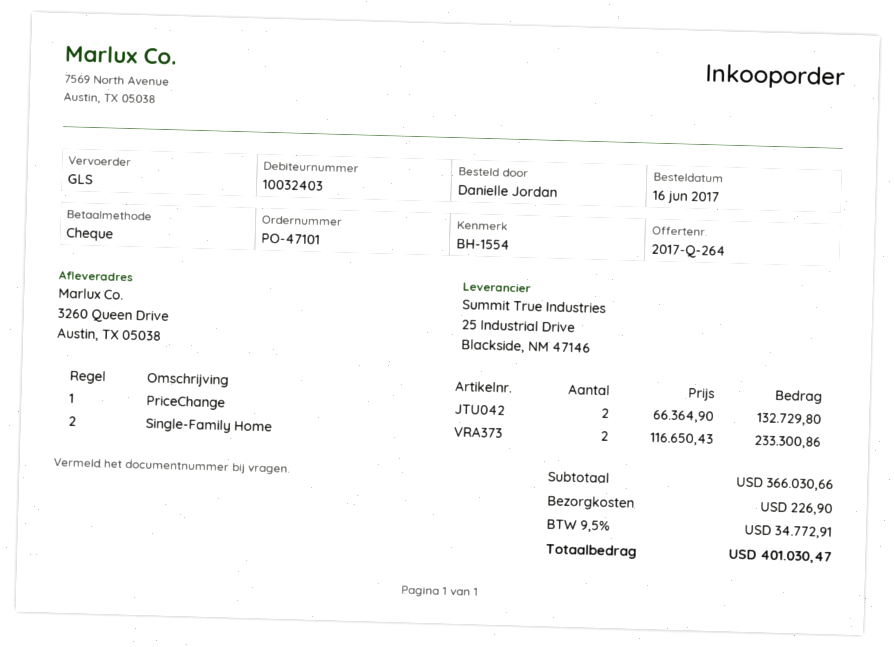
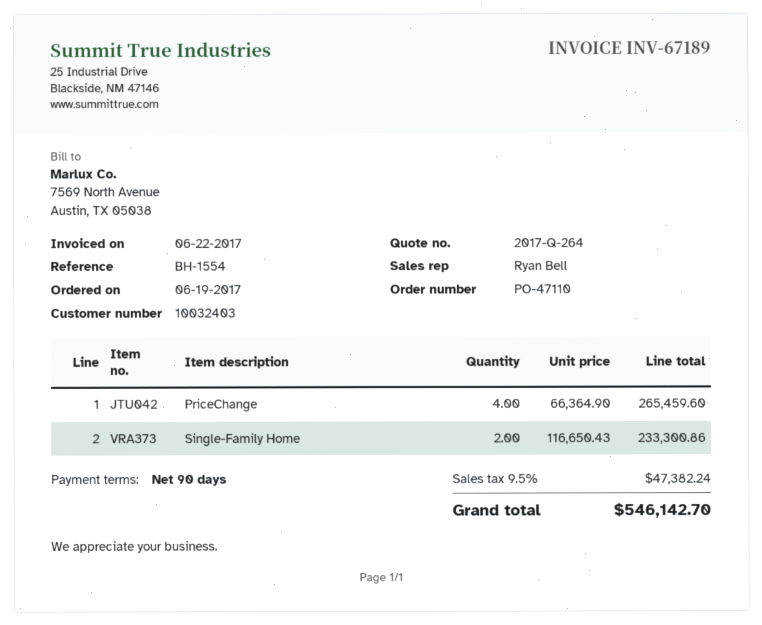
order number: PO-47101 -> PO-47110
order date: 2017-06-16 -> 2017-06-19
PriceChange: 2 x 66364.90 = 132729.80 -> 4 x 66364.90 = 265459.60
shipping: 226.90 -> none
tax: 9.5% = 34772.91 -> 9.5% = 47382.24
total: 401030.47 -> 546142.70

